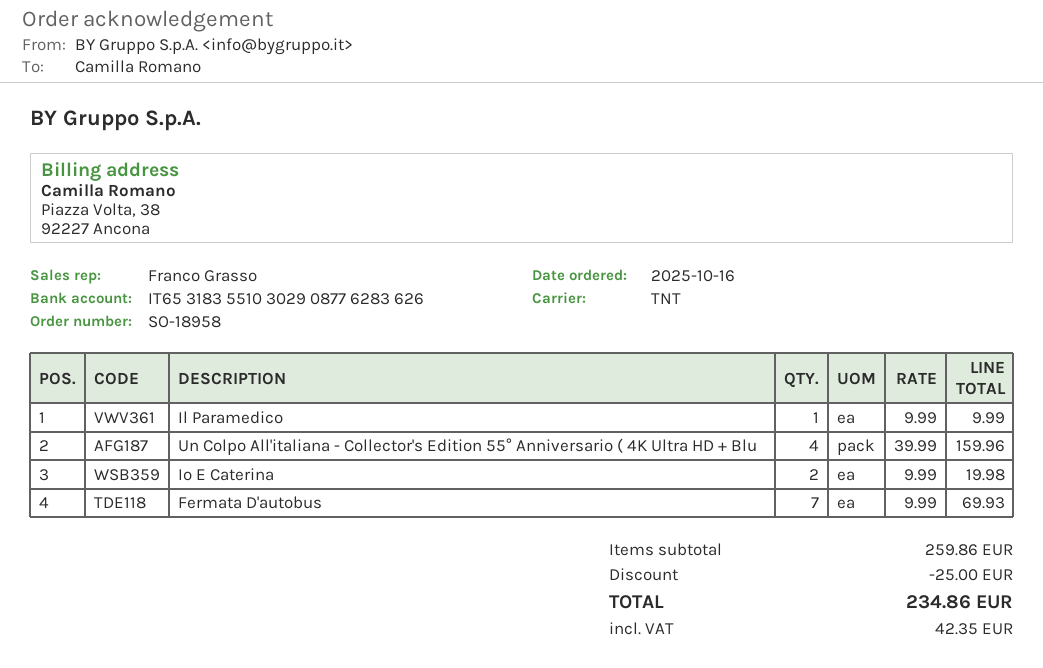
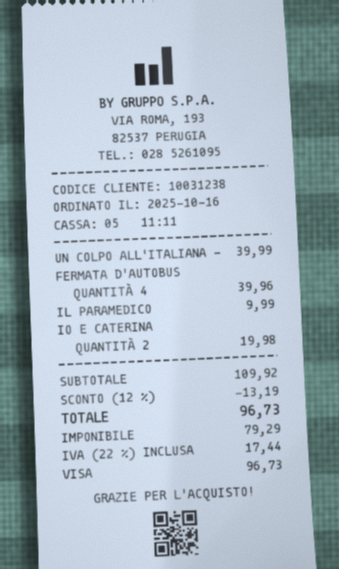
Un Colpo All'italiana - Collector's Edition 55° Anniversario ( 4K Ultra HD + Blu: 4 for 159.96 -> 1 for 39.99
Fermata D'autobus: 7 for 69.93 -> 4 for 39.96
subtotal: 259.86 -> 109.92
discount: 25.00 -> 13.19
tax: 42.35 -> 17.44
total: 234.86 -> 96.73

